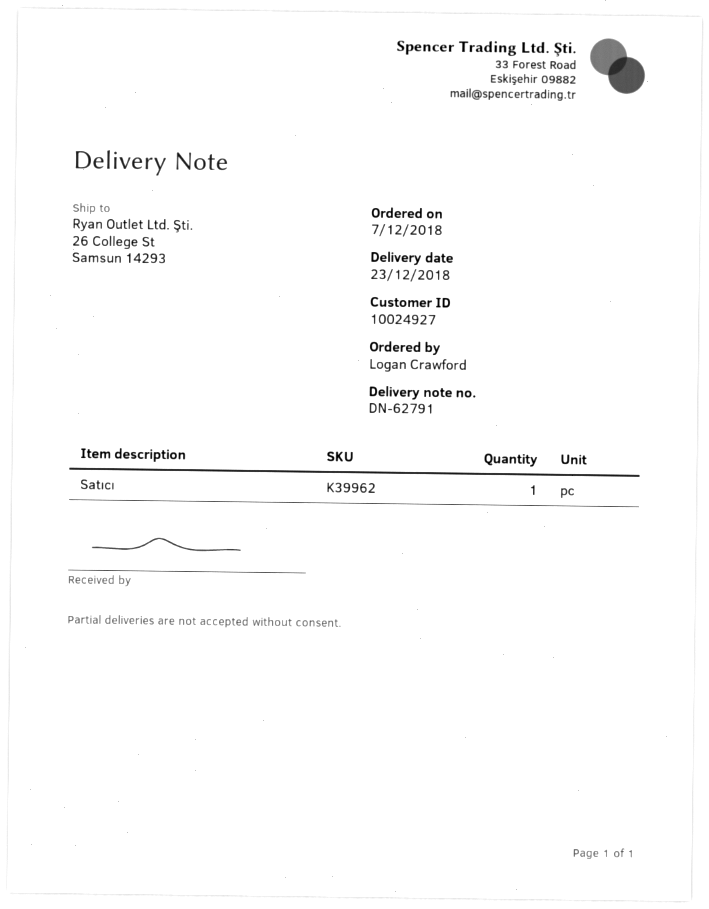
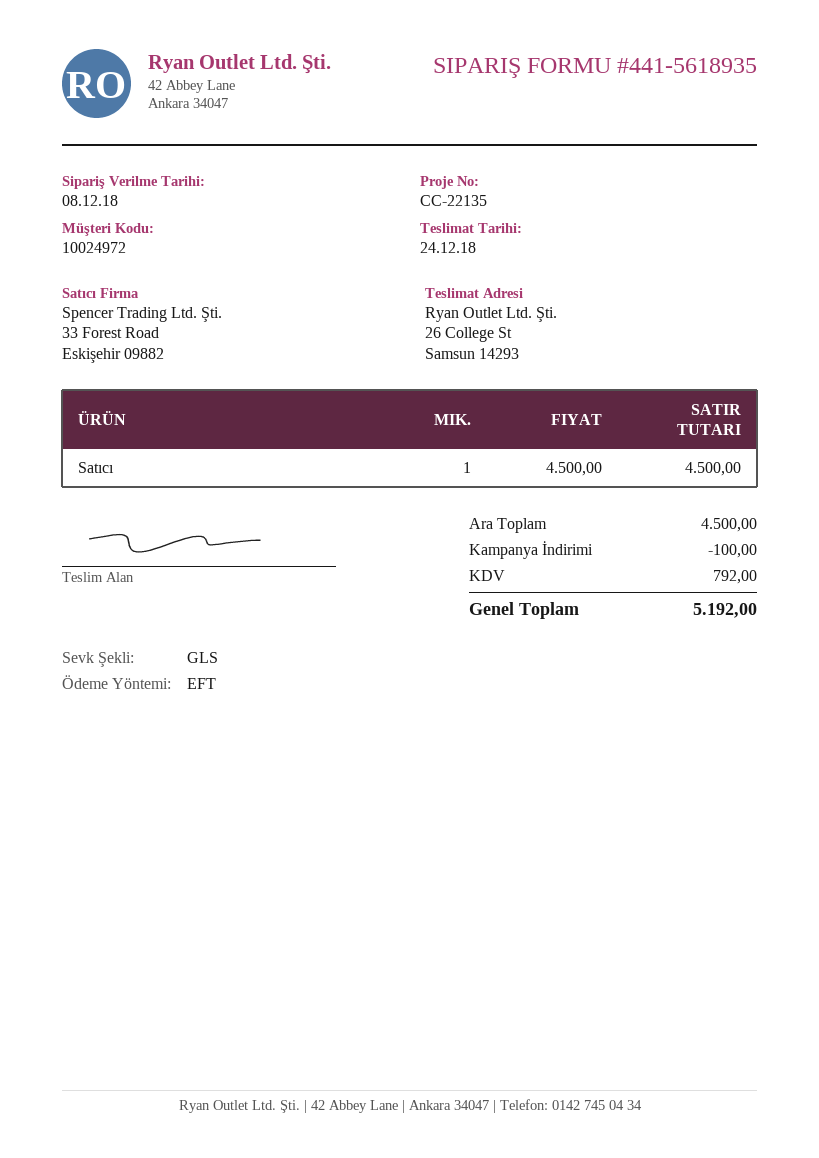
order date: 2018-12-07 -> 2018-12-08
delivery date: 2018-12-23 -> 2018-12-24
customer number: 10024927 -> 10024972

